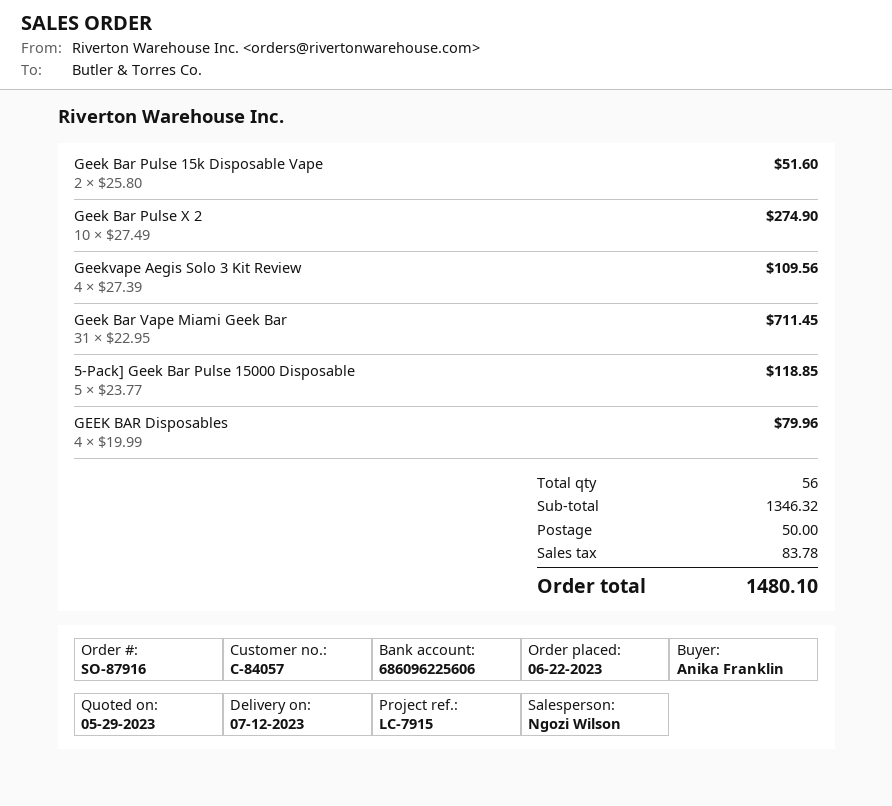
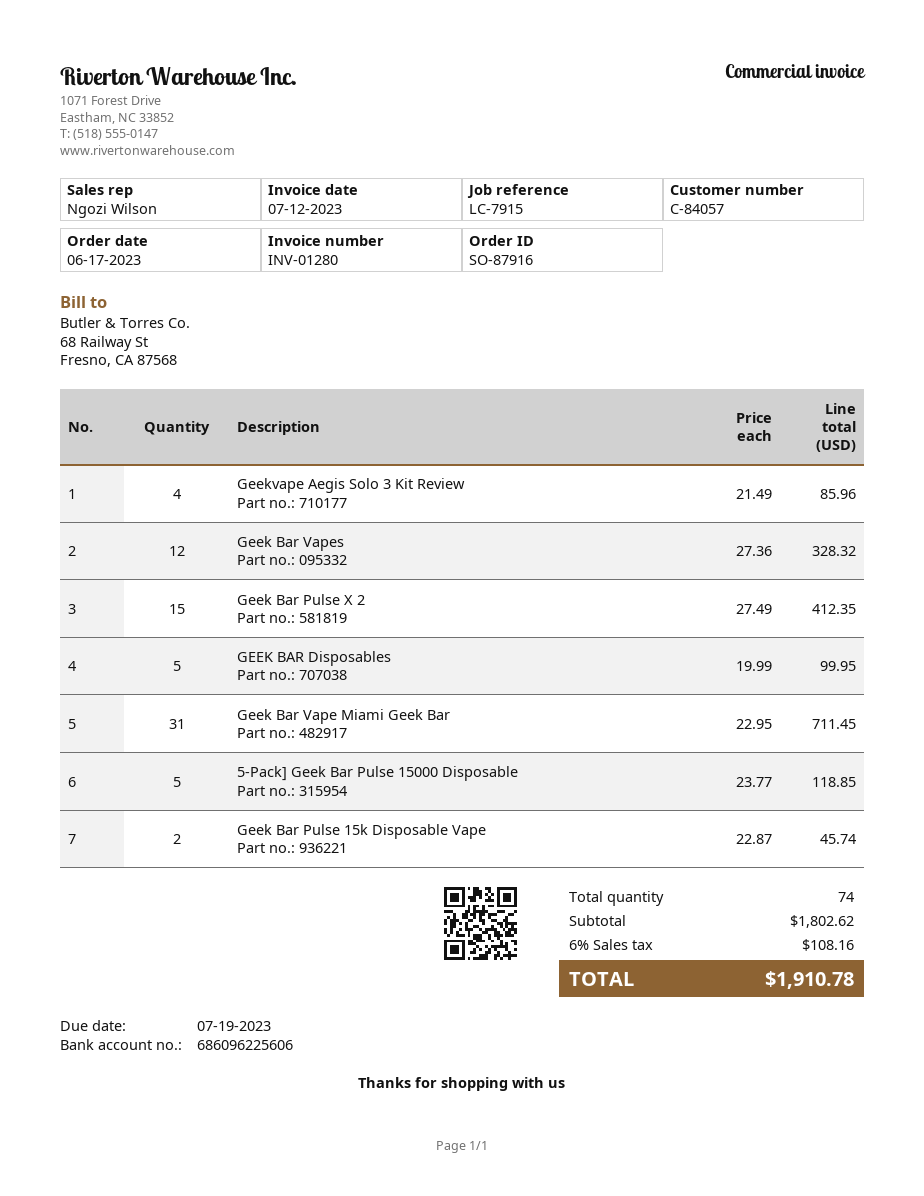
order date: 2023-06-22 -> 2023-06-17
Geek Bar Pulse 15k Disposable Vape: 2 x 25.80 = 51.60 -> 2 x 22.87 = 45.74
Geek Bar Pulse X 2: 10 x 27.49 = 274.90 -> 15 x 27.49 = 412.35
Geekvape Aegis Solo 3 Kit Review: 4 x 27.39 = 109.56 -> 4 x 21.49 = 85.96
GEEK BAR Disposables: 4 x 19.99 = 79.96 -> 5 x 19.99 = 99.95
Geek Bar Vapes: none -> 12 x 27.36 = 328.32
total quantity: 56 -> 74
subtotal: 1346.32 -> 1802.62
shipping: 50.00 -> none
tax: 83.78 -> 108.16
total: 1480.10 -> 1910.78

